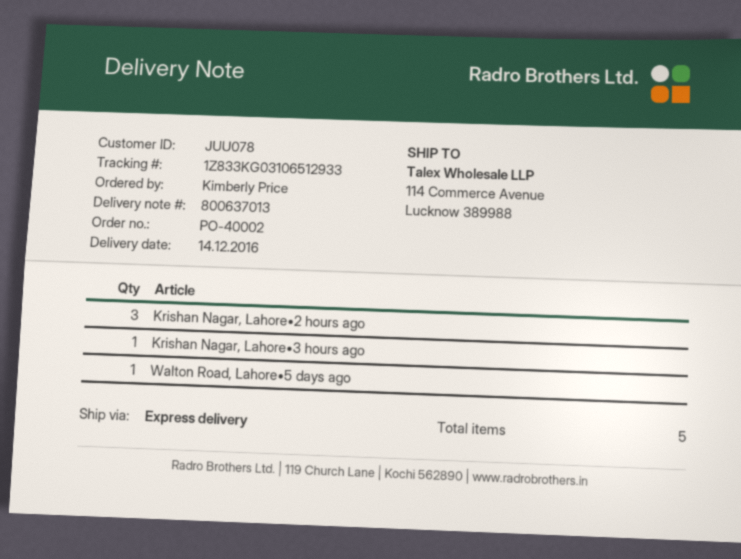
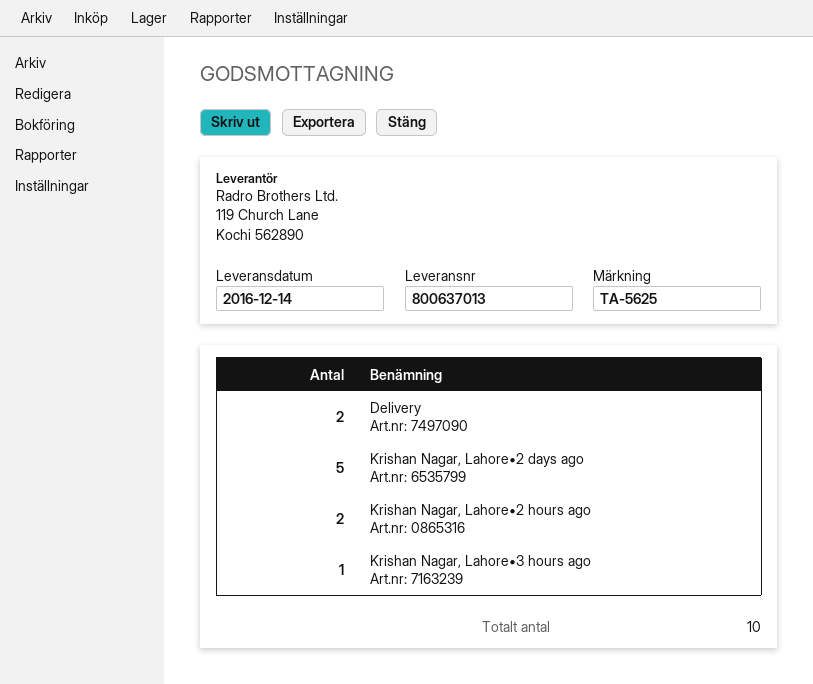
Krishan Nagar, Lahore•2 hours ago: 3 -> 2
Walton Road, Lahore•5 days ago: 1 -> none
Delivery: none -> 2
Krishan Nagar, Lahore•2 days ago: none -> 5
total quantity: 5 -> 10

